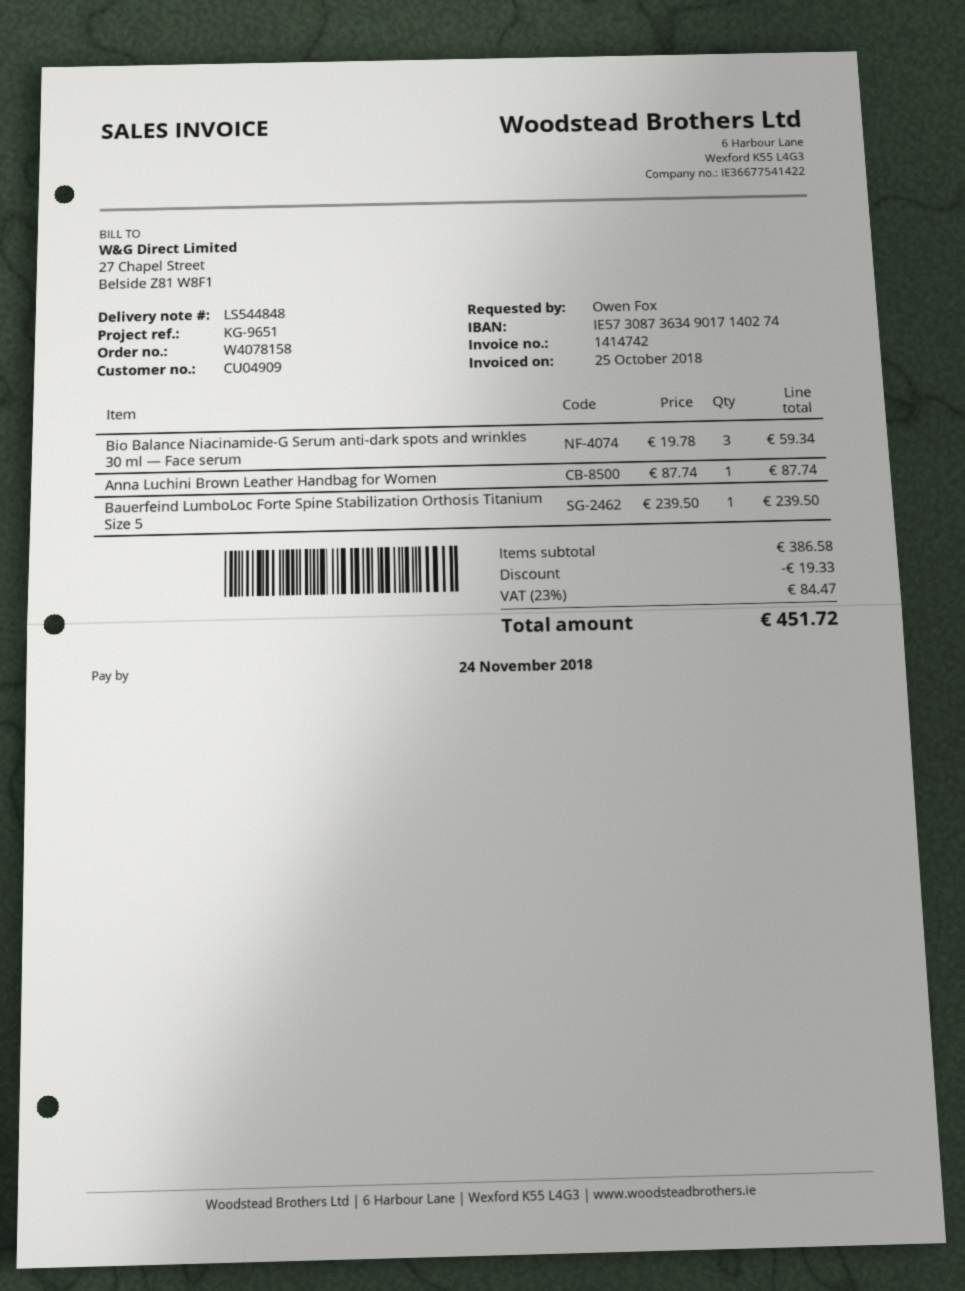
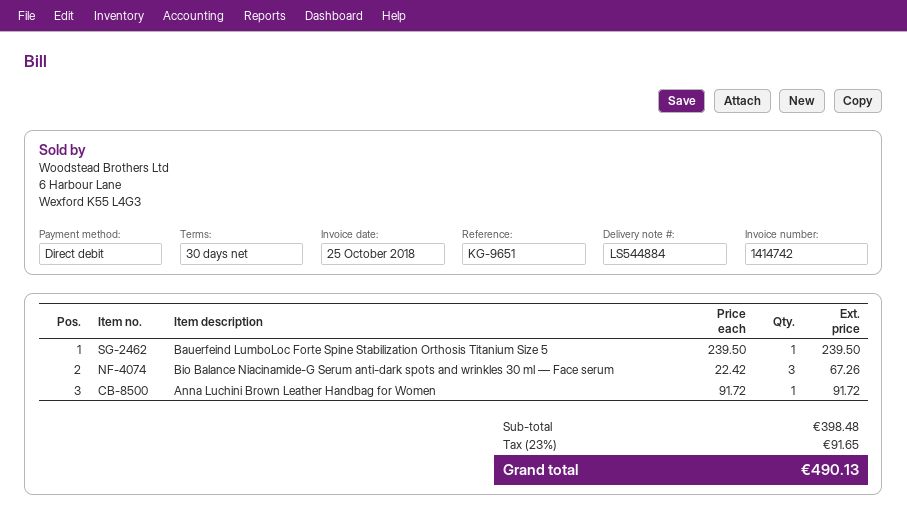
delivery note number: LS544848 -> LS544884
Bio Balance Niacinamide-G Serum anti-dark spots and wrinkles 30 ml — Face serum: 3 x 19.78 = 59.34 -> 3 x 22.42 = 67.26
Anna Luchini Brown Leather Handbag for Women: 1 x 87.74 = 87.74 -> 1 x 91.72 = 91.72
subtotal: 386.58 -> 398.48
discount: 19.33 -> none
tax: 23% = 84.47 -> 23% = 91.65
total: 451.72 -> 490.13

